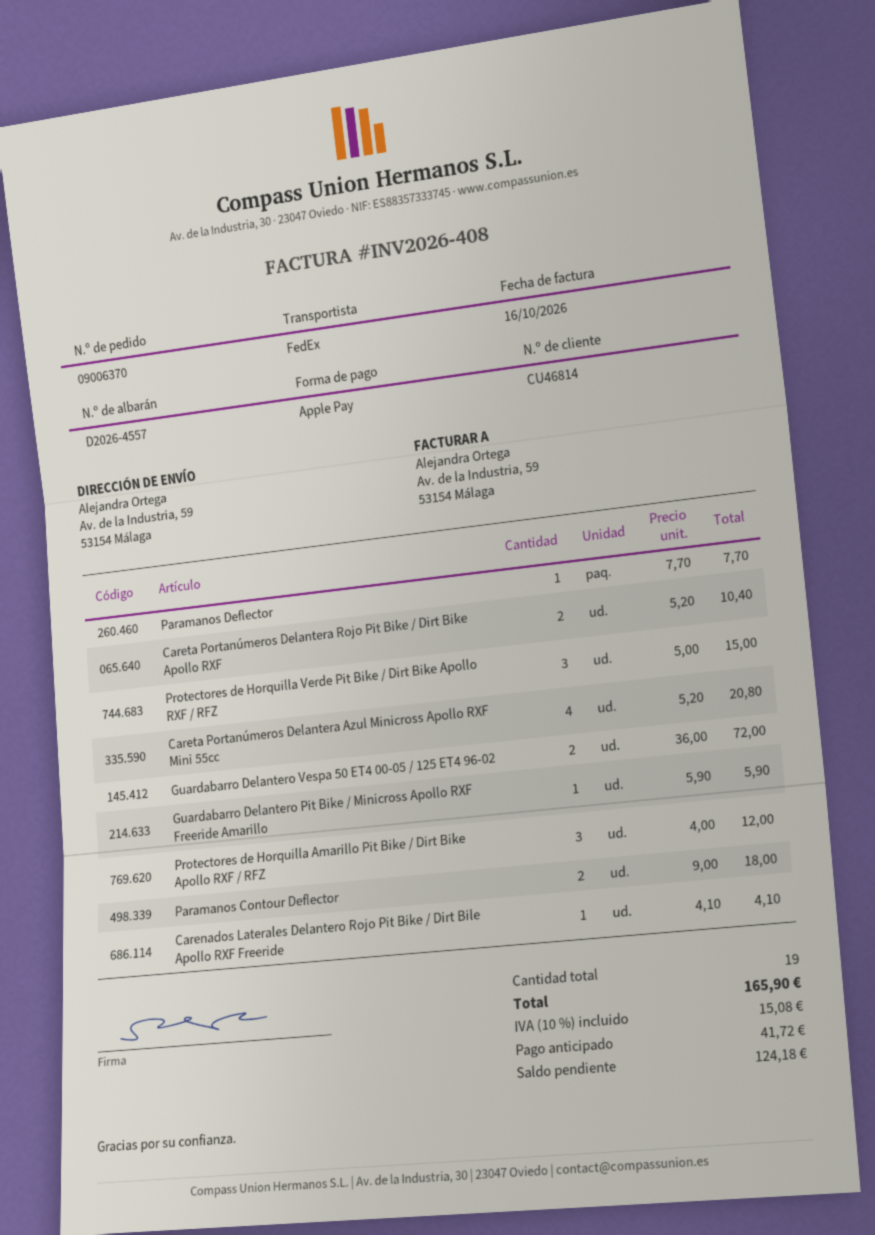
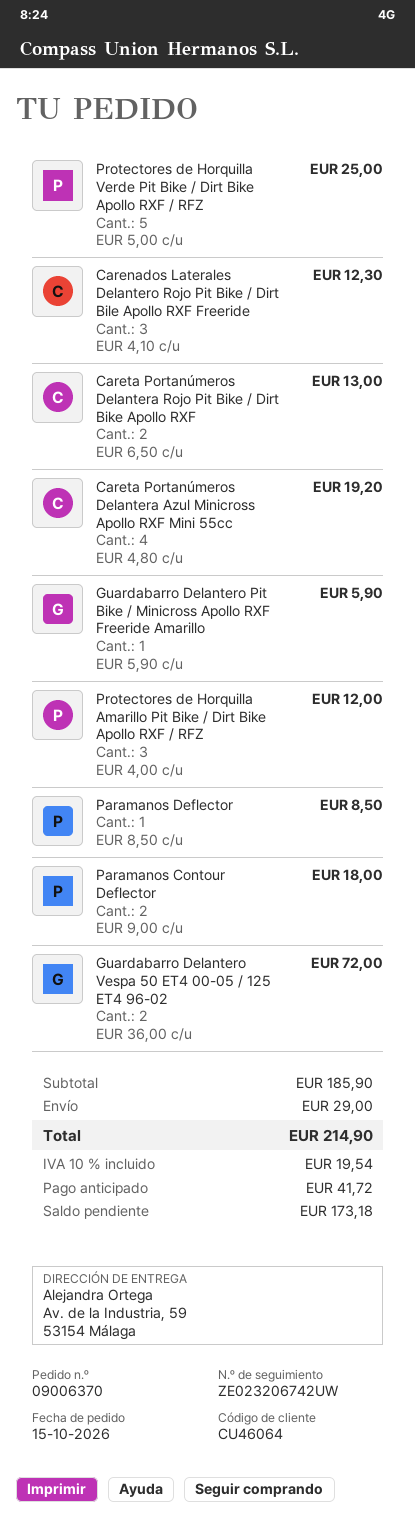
customer number: CU46814 -> CU46064
Paramanos Deflector: 1 x 7.70 = 7.70 -> 1 x 8.50 = 8.50
Careta Portanúmeros Delantera Rojo Pit Bike / Dirt Bike Apollo RXF: 2 x 5.20 = 10.40 -> 2 x 6.50 = 13.00
Protectores de Horquilla Verde Pit Bike / Dirt Bike Apollo RXF / RFZ: 3 x 5.00 = 15.00 -> 5 x 5.00 = 25.00
Careta Portanúmeros Delantera Azul Minicross Apollo RXF Mini 55cc: 4 x 5.20 = 20.80 -> 4 x 4.80 = 19.20
Carenados Laterales Delantero Rojo Pit Bike / Dirt Bile Apollo RXF Freeride: 1 x 4.10 = 4.10 -> 3 x 4.10 = 12.30
shipping: none -> 29.00
tax: 10% = 15.08 -> 10% = 19.54
total: 165.90 -> 214.90
balance: 124.18 -> 173.18

